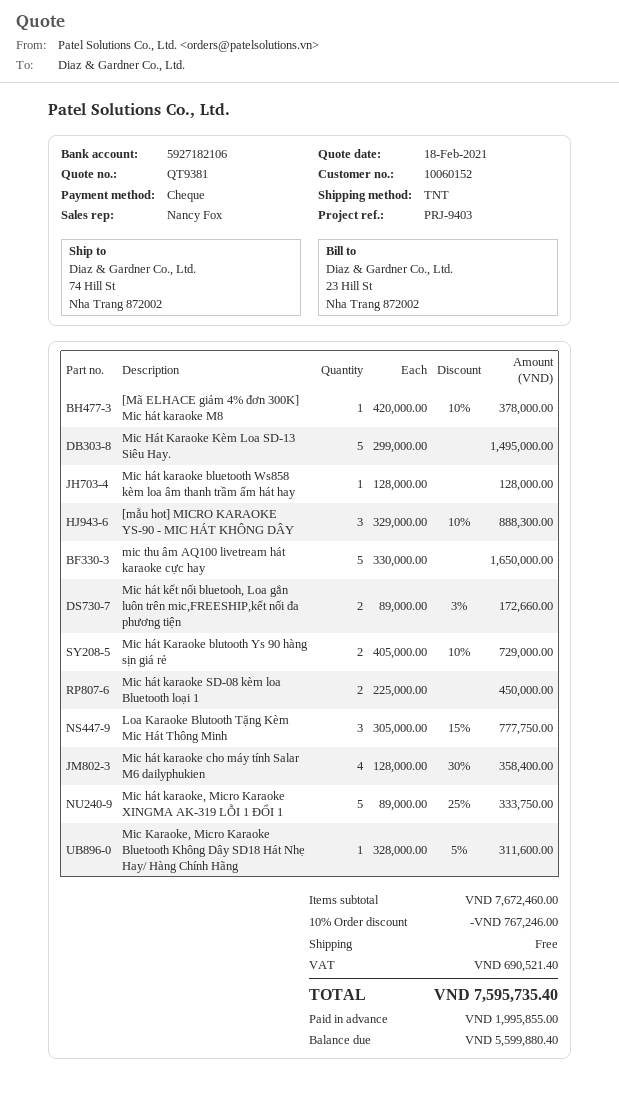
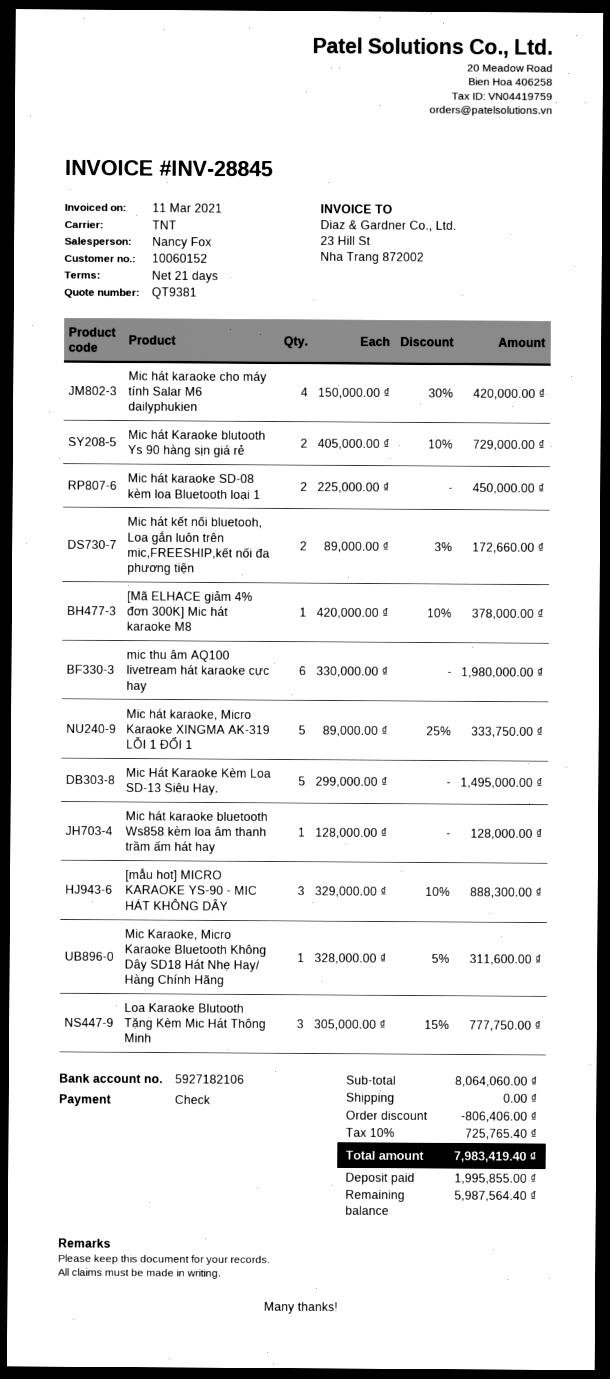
mic thu âm AQ100 livetream hát karaoke cực hay: 5 x 330000.00 = 1650000.00 -> 6 x 330000.00 = 1980000.00
Mic hát karaoke cho máy tính Salar M6 dailyphukien: 4 x 128000.00 - 30% = 358400.00 -> 4 x 150000.00 - 30% = 420000.00
subtotal: 7672460.00 -> 8064060.00
discount: 767246.00 -> 806406.00
tax: 690521.40 -> 725765.40
total: 7595735.40 -> 7983419.40
balance: 5599880.40 -> 5987564.40

